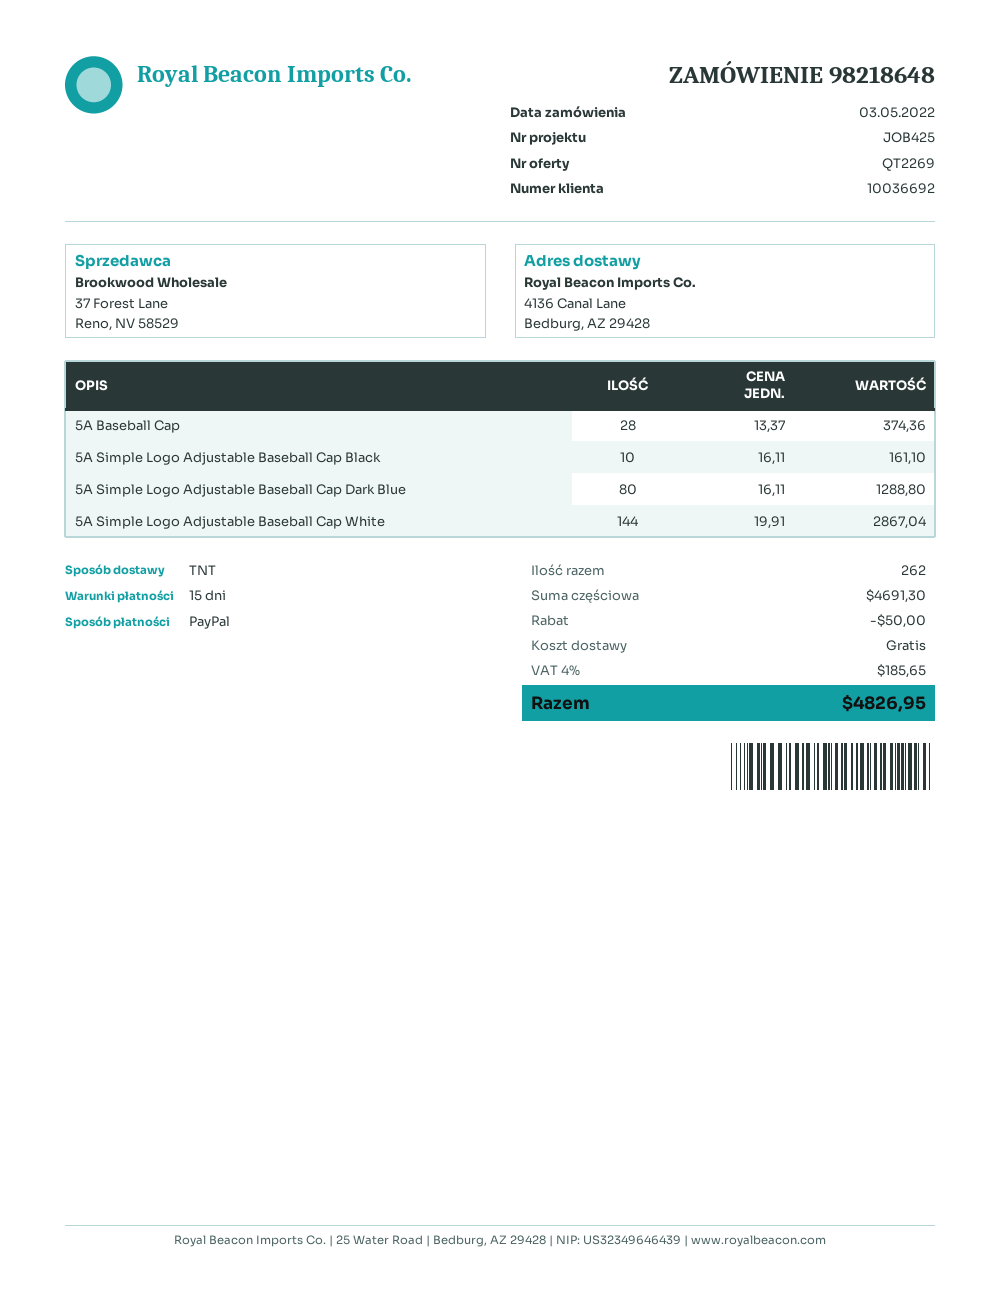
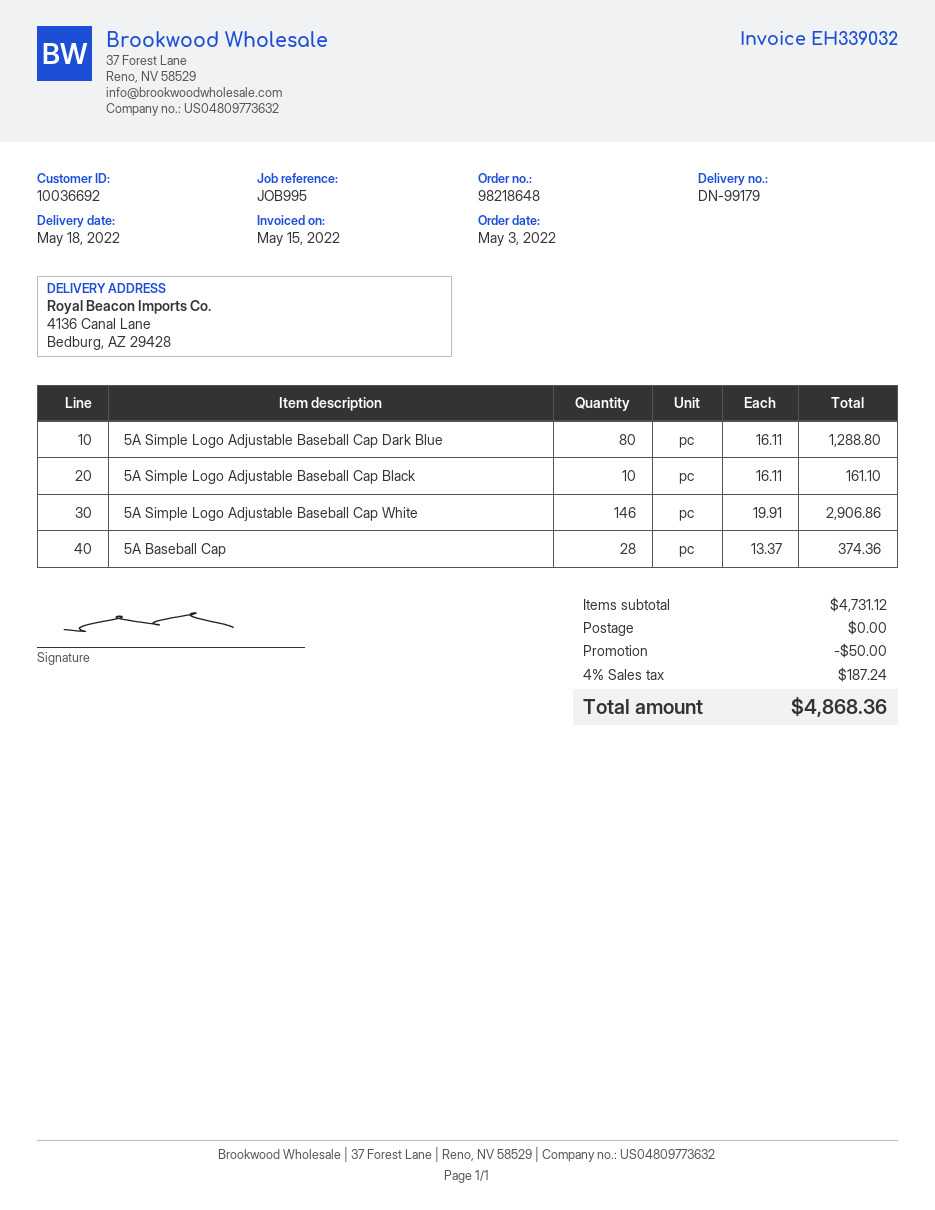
reference: JOB425 -> JOB995
5A Simple Logo Adjustable Baseball Cap White: 144 x 19.91 = 2867.04 -> 146 x 19.91 = 2906.86
subtotal: 4691.30 -> 4731.12
tax: 4% = 185.65 -> 4% = 187.24
total: 4826.95 -> 4868.36

